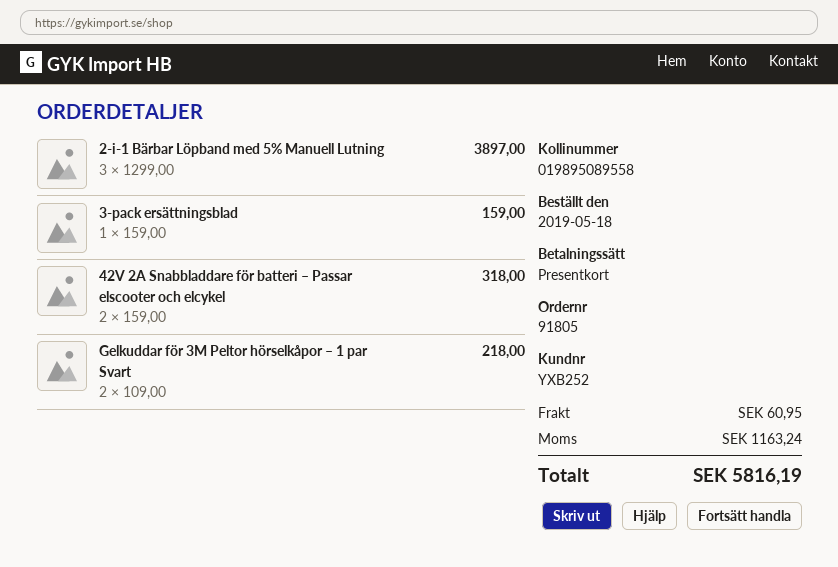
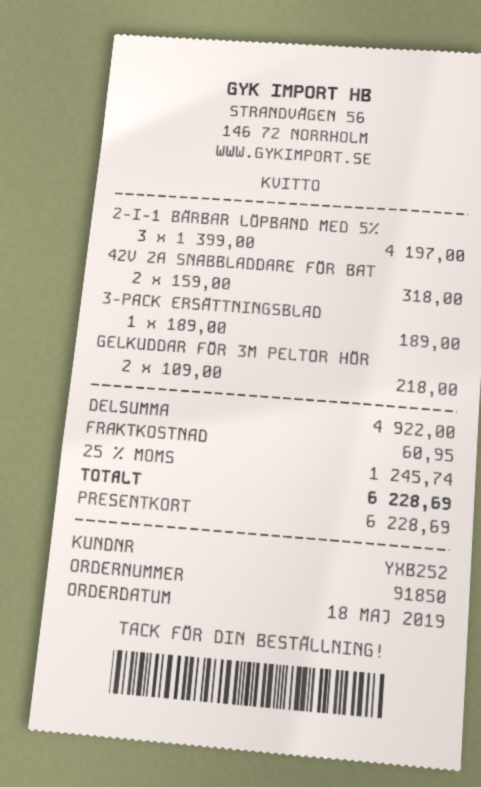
order number: 91805 -> 91850
2-i-1 Bärbar Löpband med 5% Manuell Lutning: 3 x 1299.00 = 3897.00 -> 3 x 1399.00 = 4197.00
3-pack ersättningsblad: 1 x 159.00 = 159.00 -> 1 x 189.00 = 189.00
tax: 1163.24 -> 1245.74
total: 5816.19 -> 6228.69

